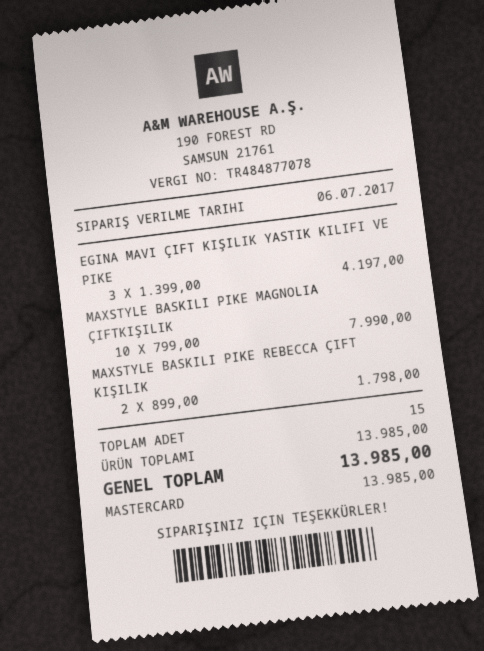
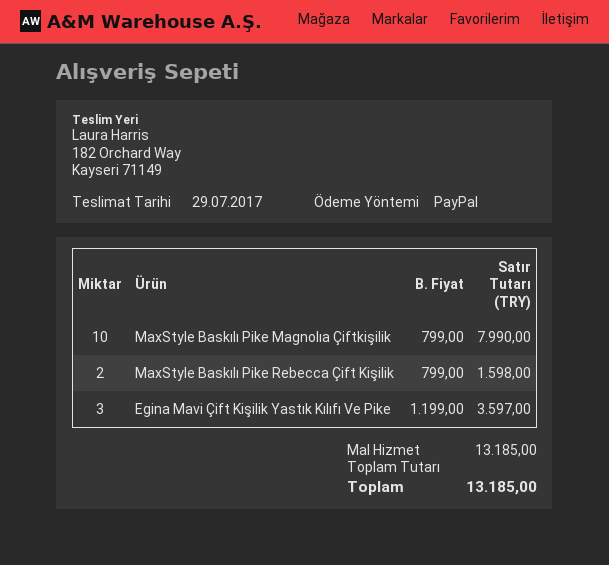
payment method: Mastercard -> PayPal
EGINA MAVI ÇIFT KIŞILIK YASTIK KILIFI VE PIKE: 3 x 1399.00 = 4197.00 -> 3 x 1199.00 = 3597.00
MAXSTYLE BASKILI PIKE REBECCA ÇIFT KIŞILIK: 2 x 899.00 = 1798.00 -> 2 x 799.00 = 1598.00
subtotal: 13985.00 -> 13185.00
total: 13985.00 -> 13185.00

